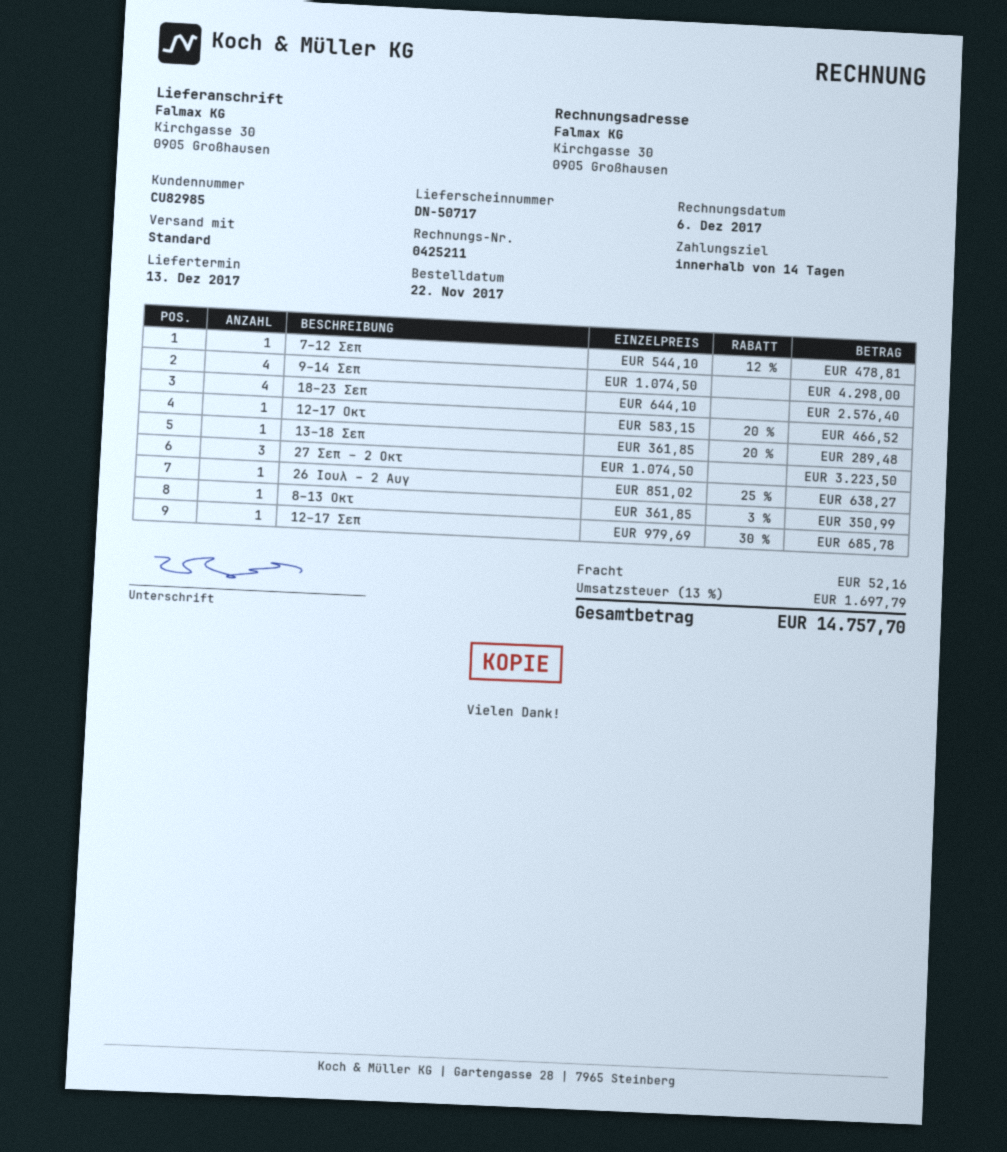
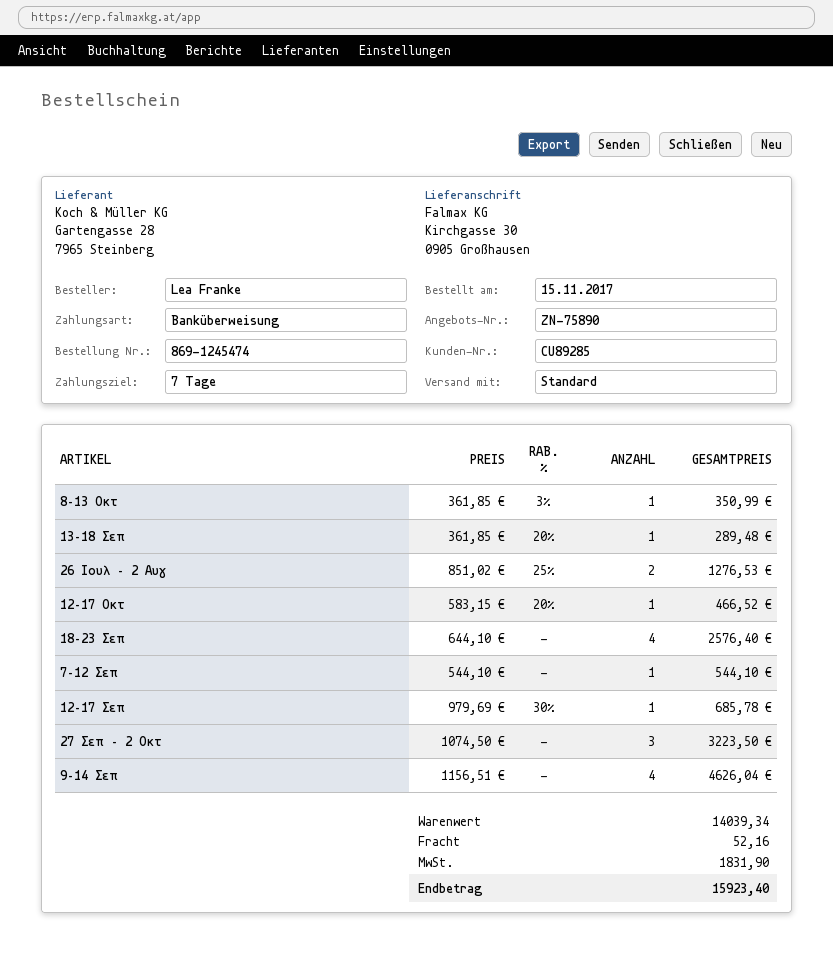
order date: 2017-11-22 -> 2017-11-15
payment terms: 14 days -> 7 days
customer number: CU82985 -> CU89285
7–12 Σεπ: 1 x 544.10 - 12% = 478.81 -> 1 x 544.10 = 544.10
9–14 Σεπ: 4 x 1074.50 = 4298.00 -> 4 x 1156.51 = 4626.04
26 Ιουλ – 2 Αυγ: 1 x 851.02 - 25% = 638.27 -> 2 x 851.02 - 25% = 1276.53
tax: 1697.79 -> 1831.90
total: 14757.70 -> 15923.40

